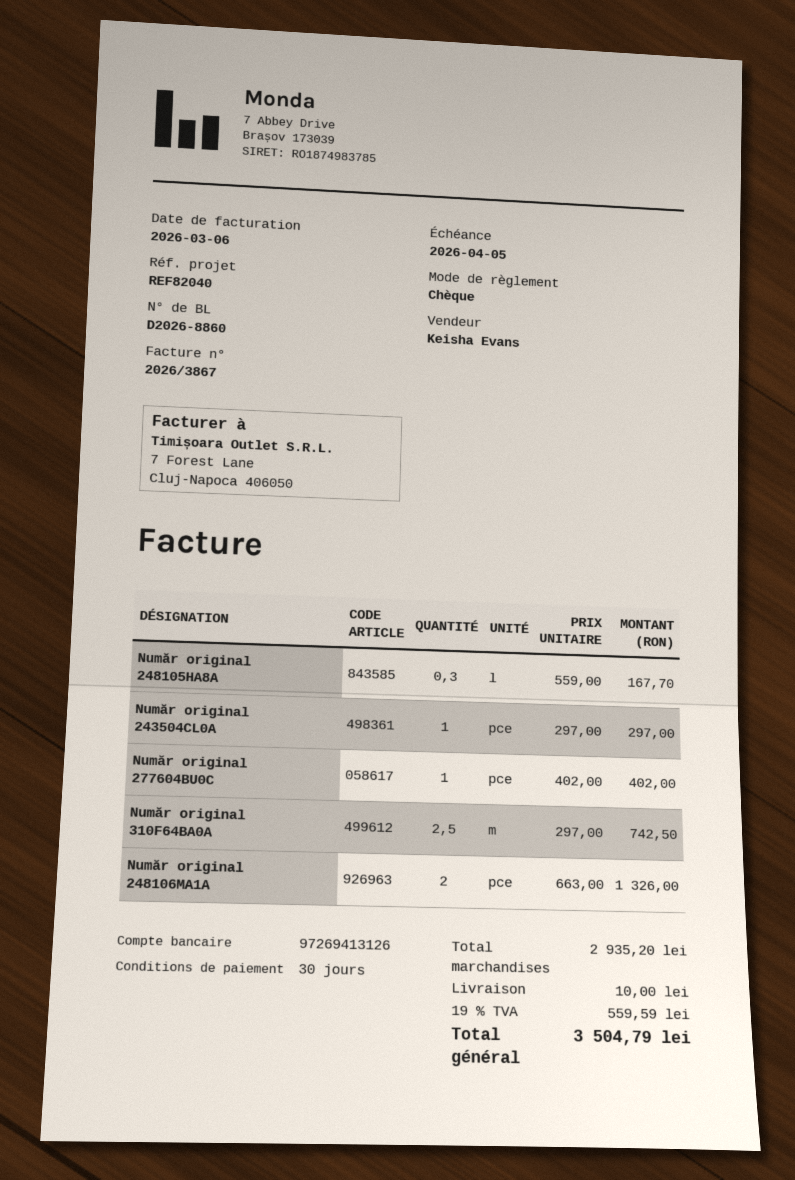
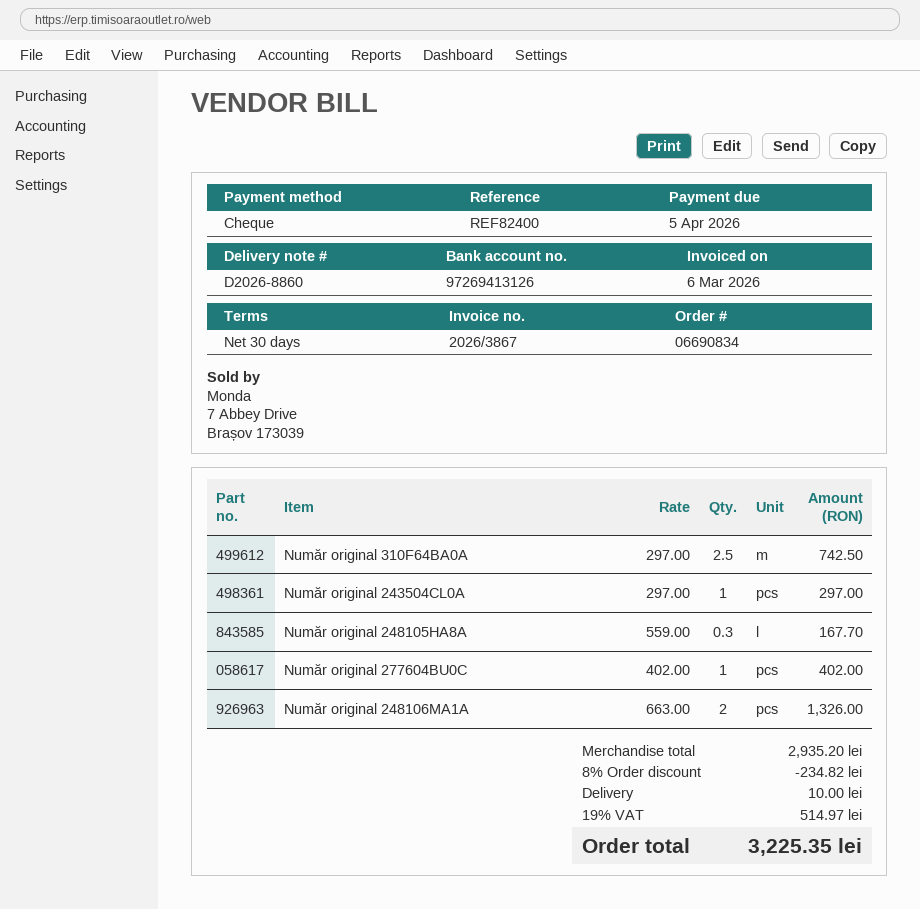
reference: REF82040 -> REF82400
discount: none -> 8% = 234.82
tax: 19% = 559.59 -> 19% = 514.97
total: 3504.79 -> 3225.35

